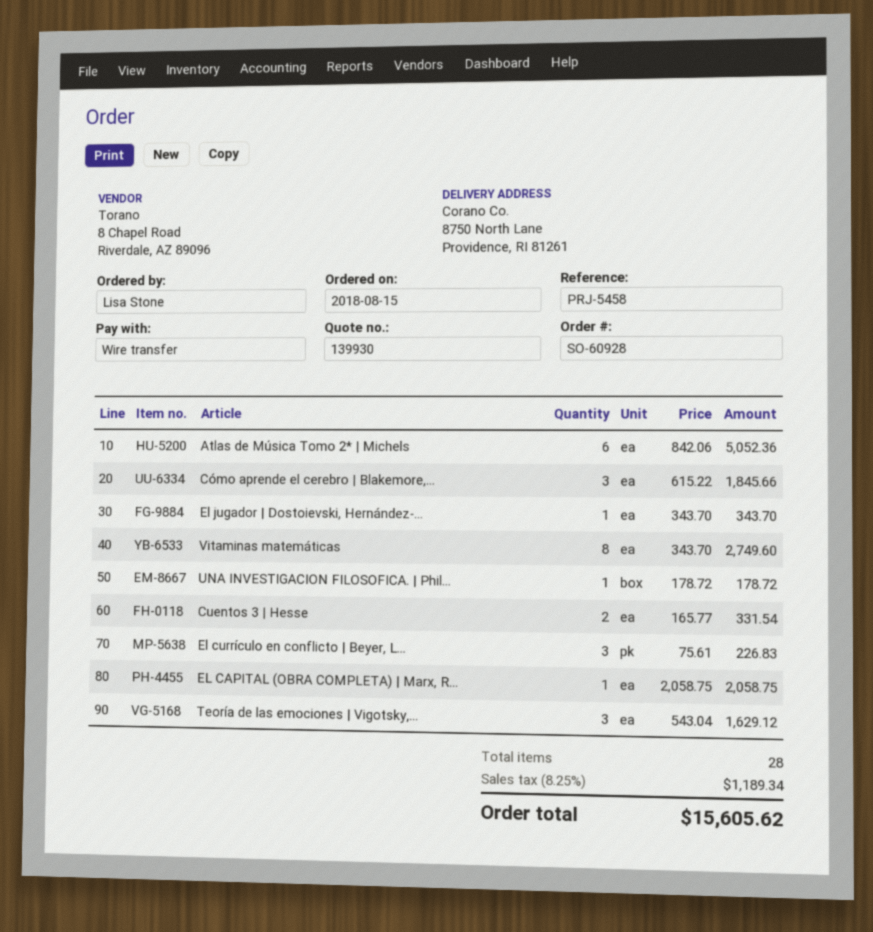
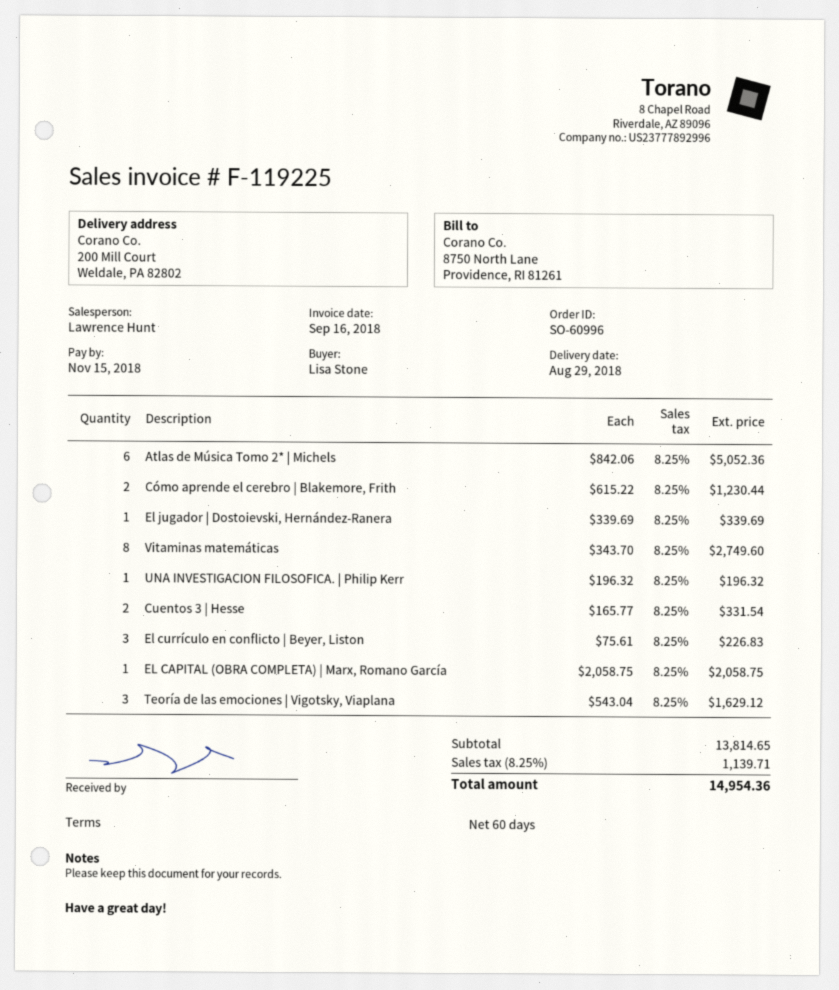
order number: SO-60928 -> SO-60996
ship to: 8750 North Lane, Providence, RI 81261 -> 200 Mill Court, Weldale, PA 82802
Cómo aprende el cerebro | Blakemore,...: 3 x 615.22 = 1845.66 -> 2 x 615.22 = 1230.44
El jugador | Dostoievski, Hernández-...: 1 x 343.70 = 343.70 -> 1 x 339.69 = 339.69
UNA INVESTIGACION FILOSOFICA. | Phil...: 1 x 178.72 = 178.72 -> 1 x 196.32 = 196.32
tax: 8.25% = 1189.34 -> 8.25% = 1139.71
total: 15605.62 -> 14954.36

